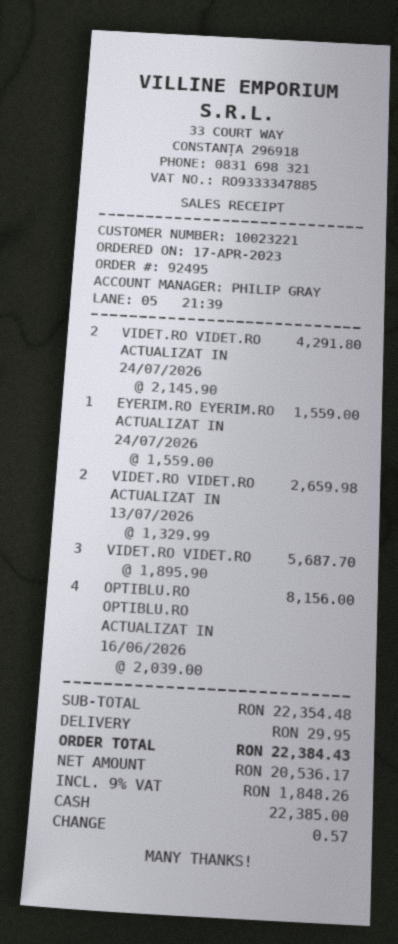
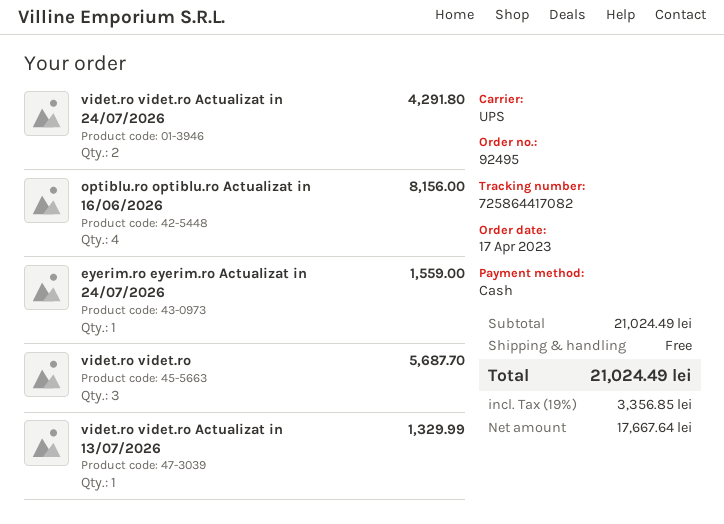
VIDET.RO VIDET.RO ACTUALIZAT IN 13/07/2026: 2 for 2659.98 -> 1 for 1329.99
subtotal: 22354.48 -> 21024.49
shipping: 29.95 -> 0.00
net: 20536.17 -> 17667.64
tax: 9% = 1848.26 -> 19% = 3356.85
total: 22384.43 -> 21024.49

